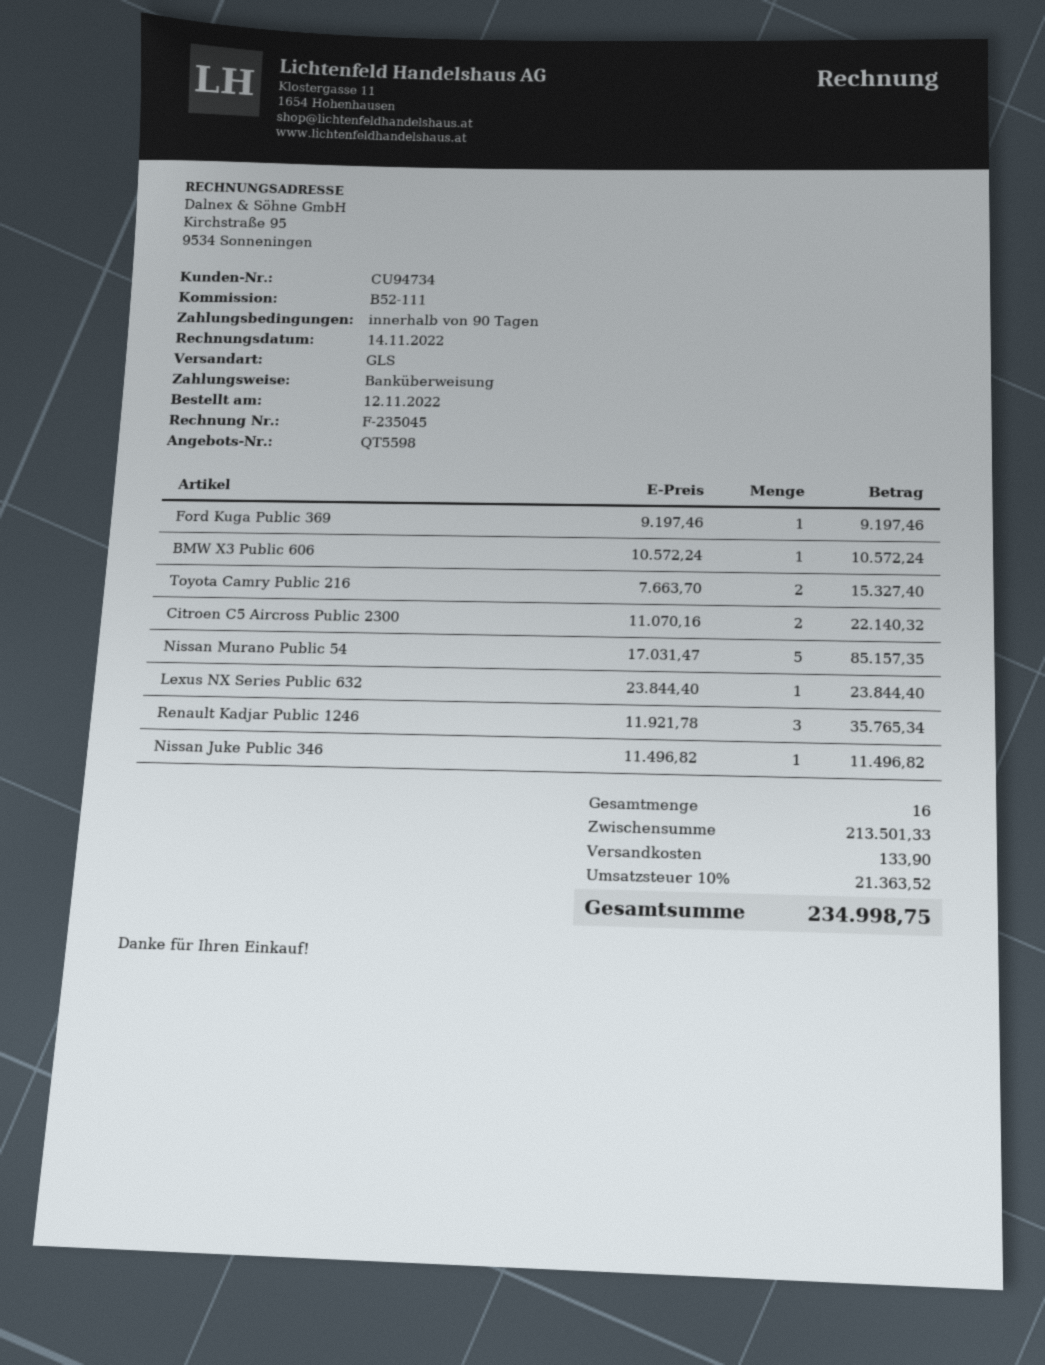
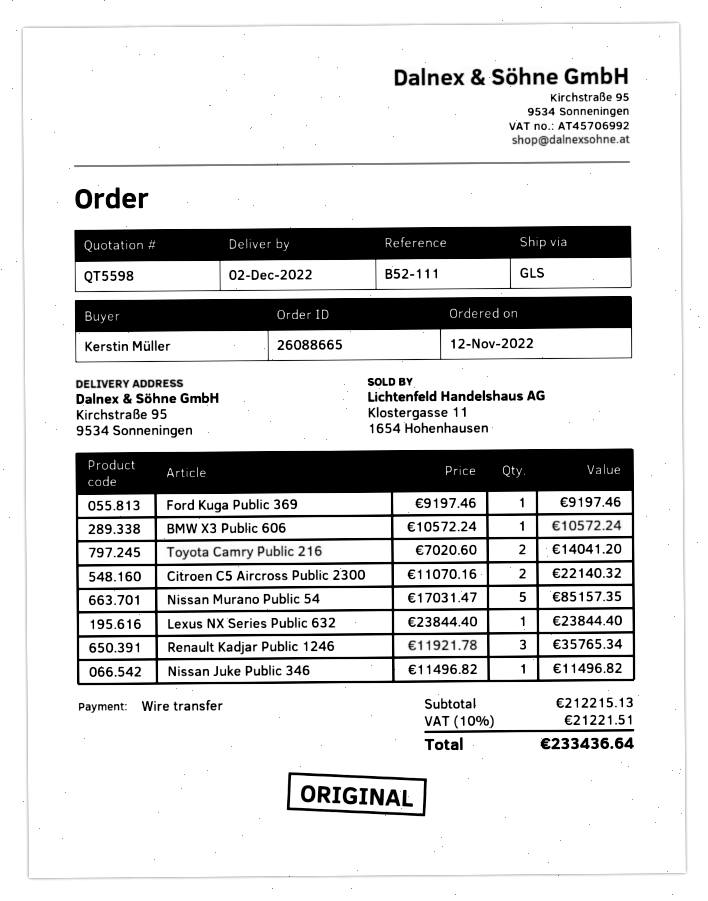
Toyota Camry Public 216: 2 x 7663.70 = 15327.40 -> 2 x 7020.60 = 14041.20
subtotal: 213501.33 -> 212215.13
shipping: 133.90 -> none
tax: 10% = 21363.52 -> 10% = 21221.51
total: 234998.75 -> 233436.64

